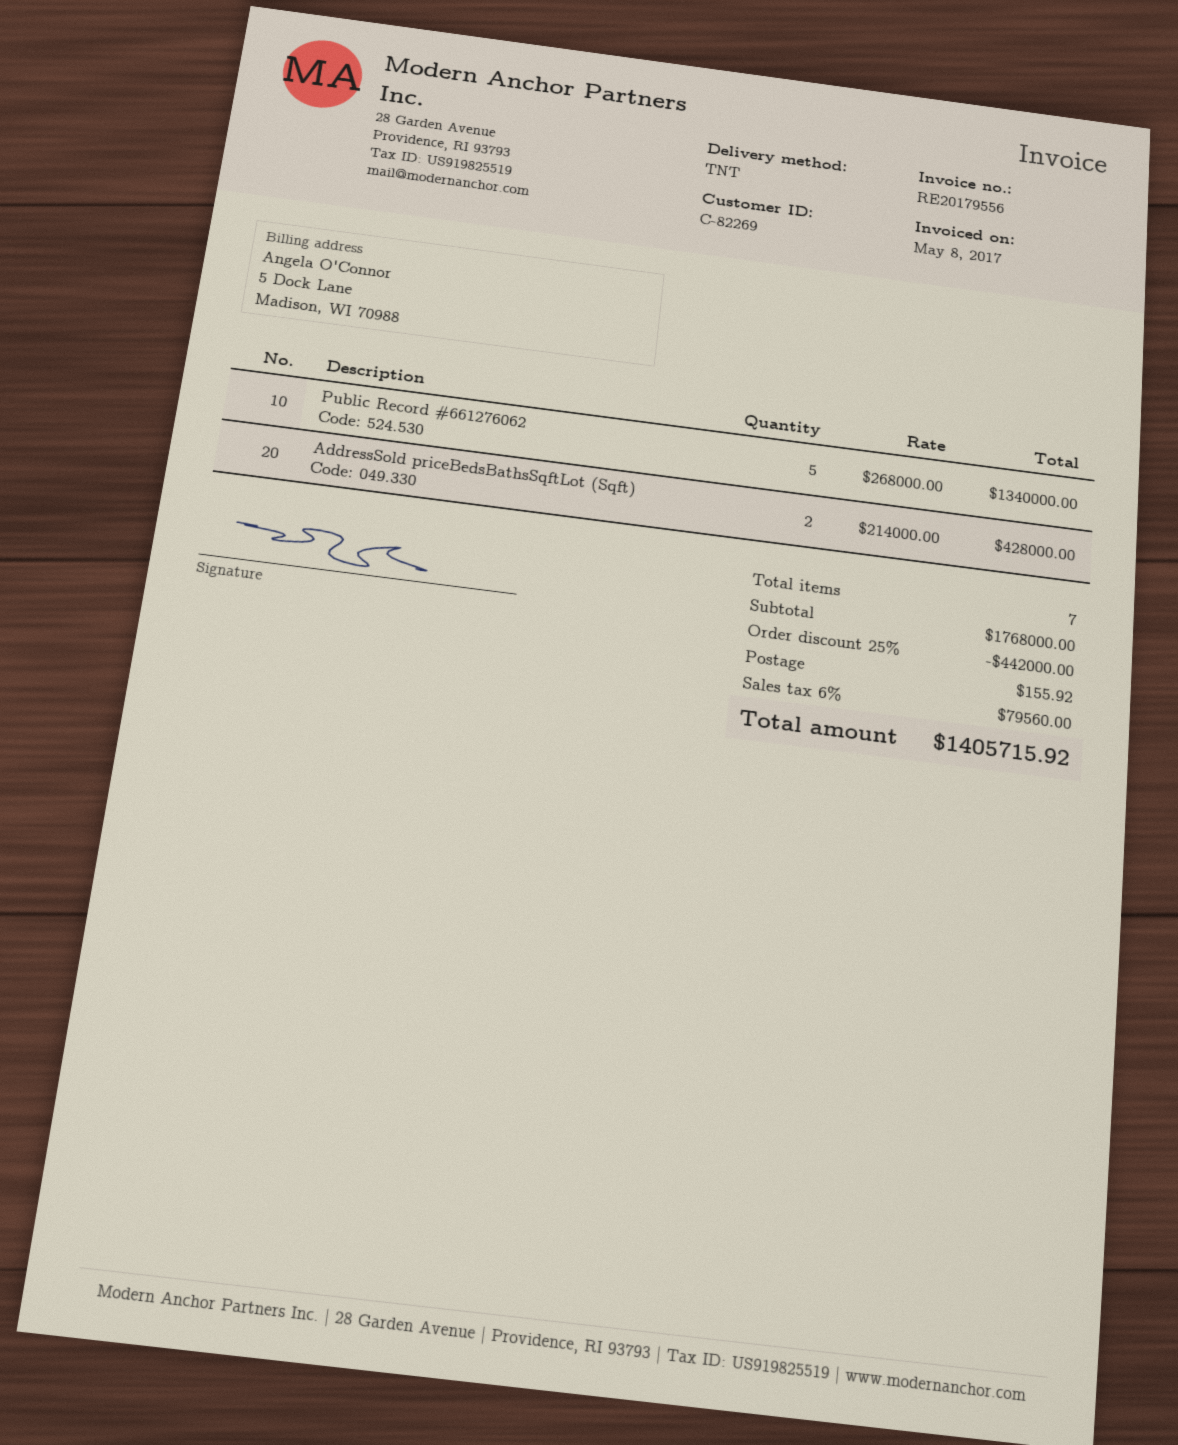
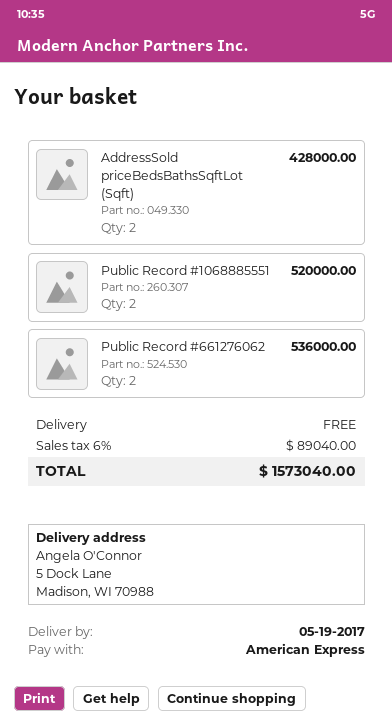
Public Record #661276062: 5 for 1340000.00 -> 2 for 536000.00
Public Record #1068885551: none -> 2 for 520000.00
discount: 25% = 442000.00 -> none
shipping: 155.92 -> 0.00
tax: 6% = 79560.00 -> 6% = 89040.00
total: 1405715.92 -> 1573040.00

